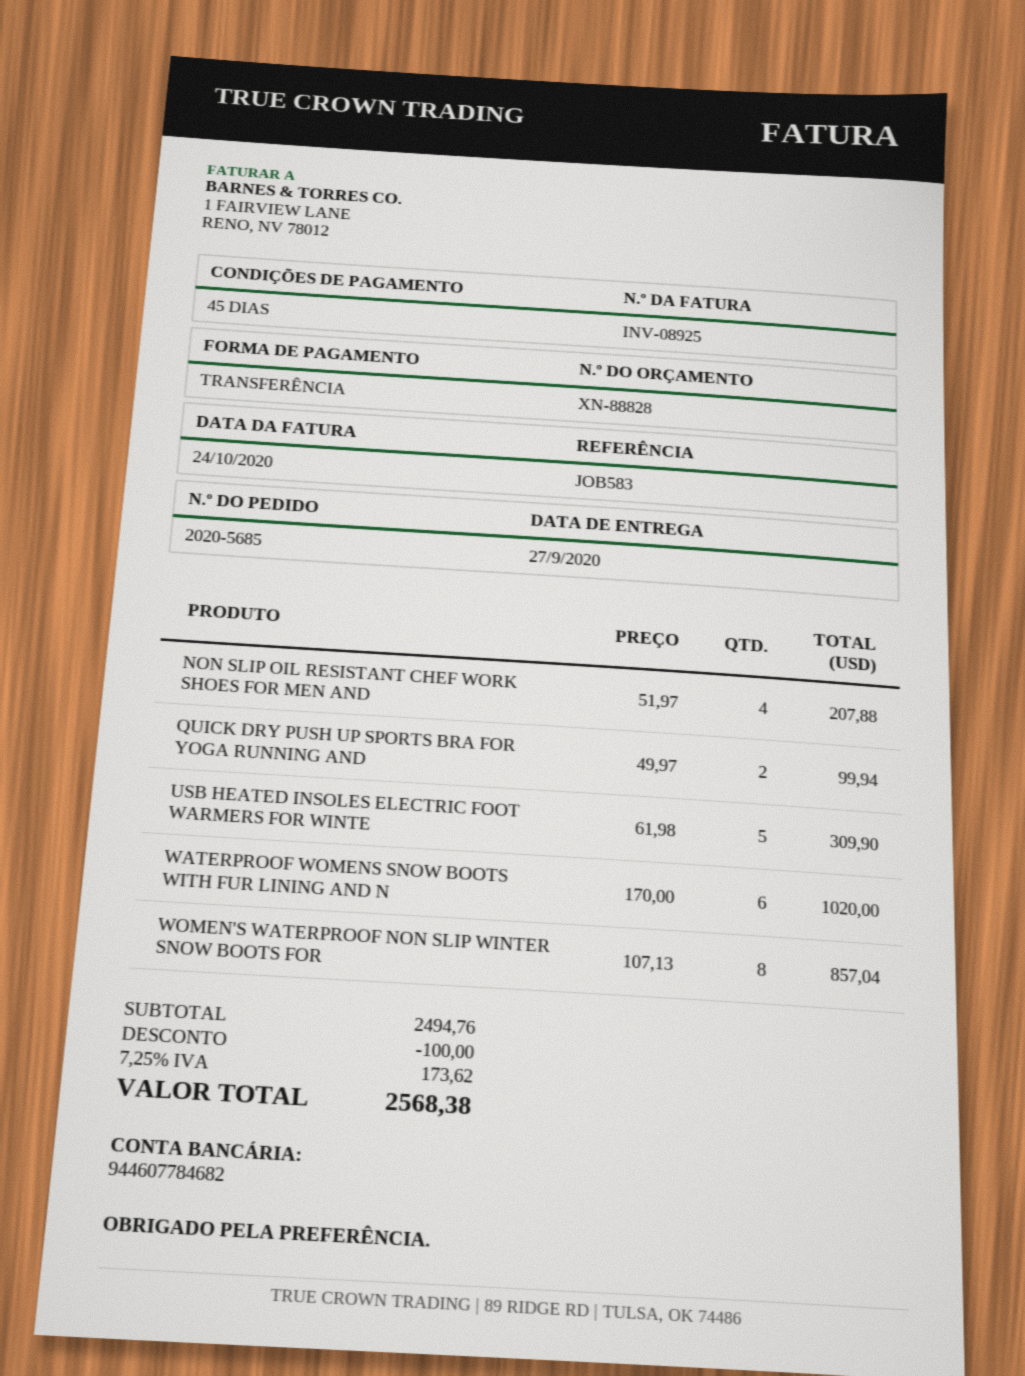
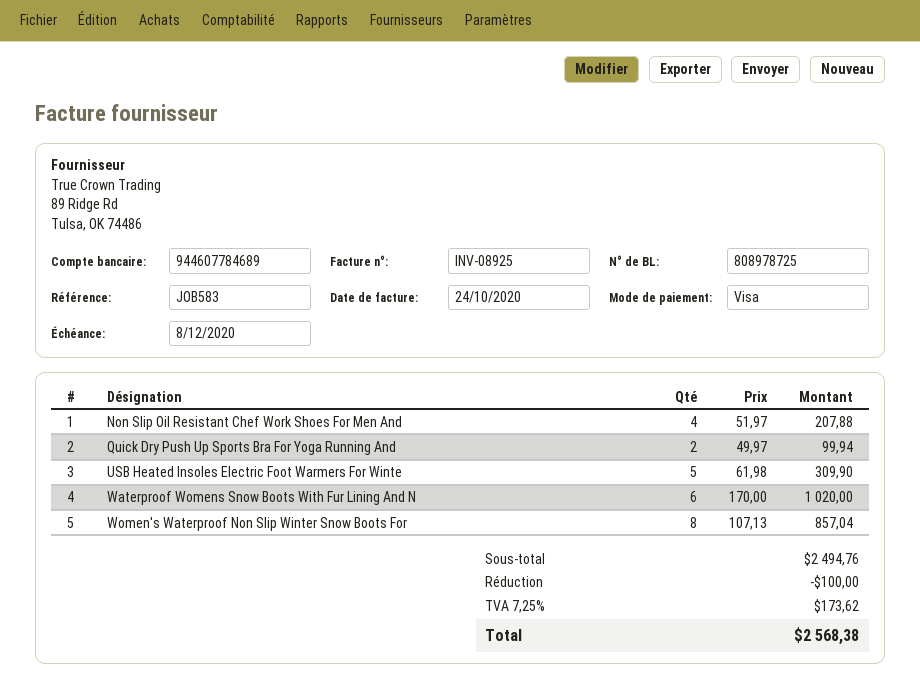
payment method: bank transfer -> Visa
bank account: 944607784682 -> 944607784689

